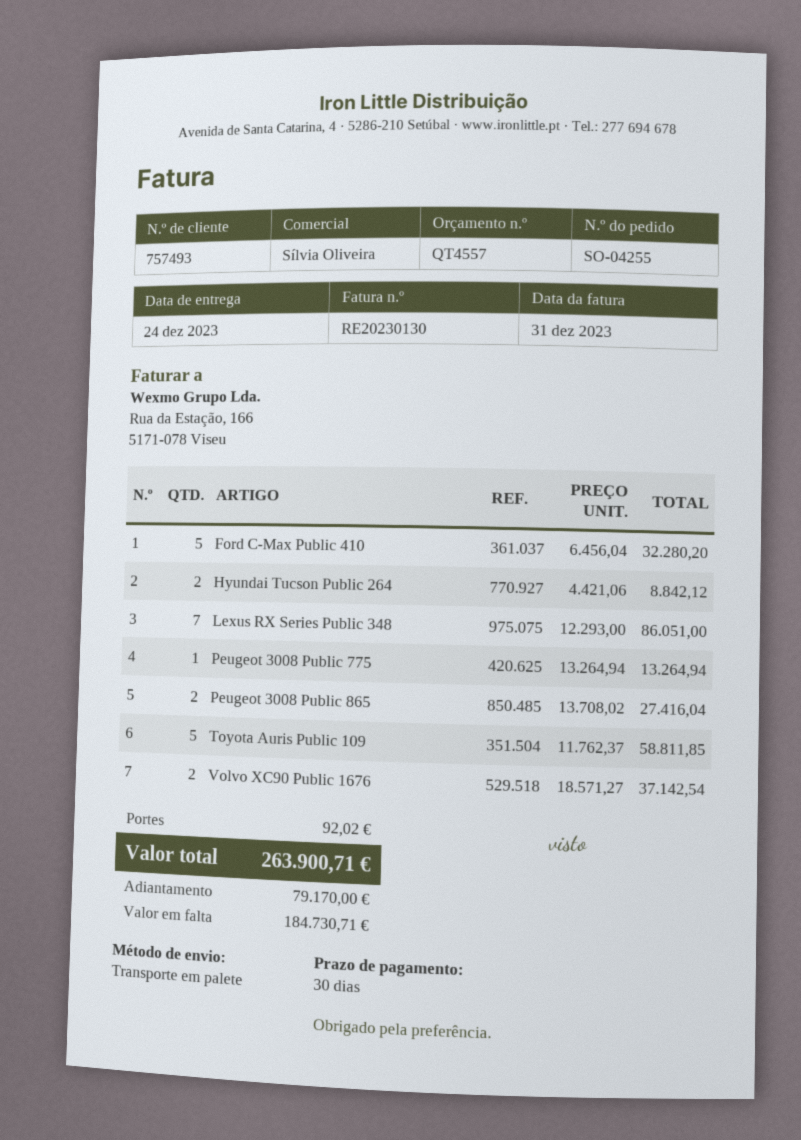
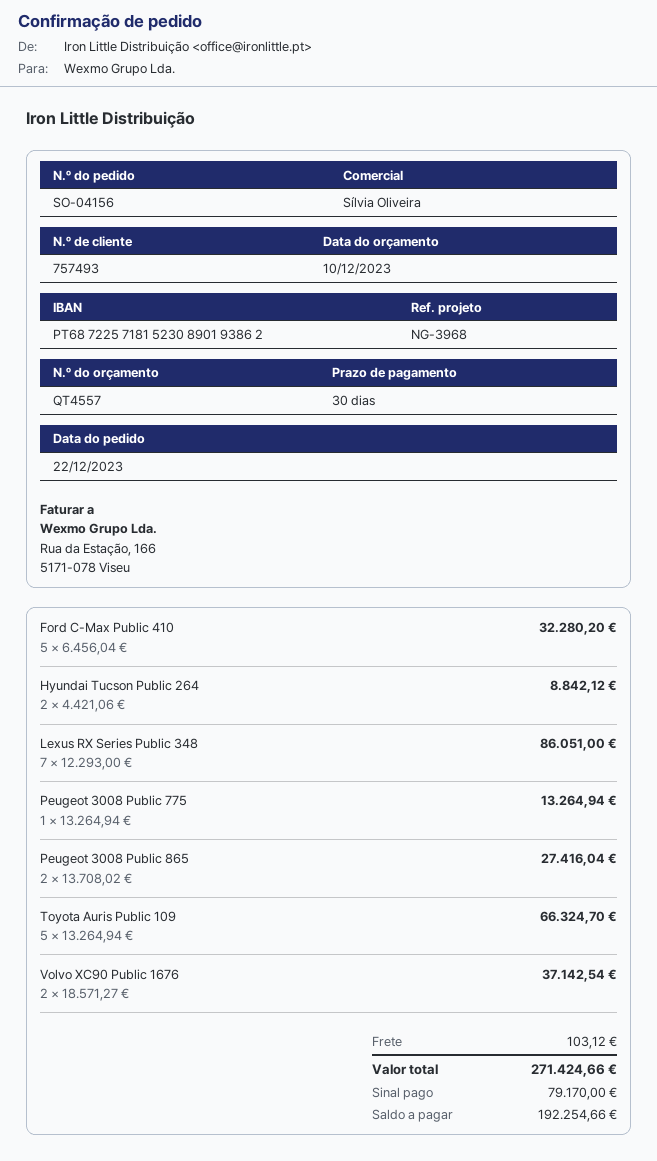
order number: SO-04255 -> SO-04156
Toyota Auris Public 109: 5 x 11762.37 = 58811.85 -> 5 x 13264.94 = 66324.70
shipping: 92.02 -> 103.12
total: 263900.71 -> 271424.66
balance: 184730.71 -> 192254.66

